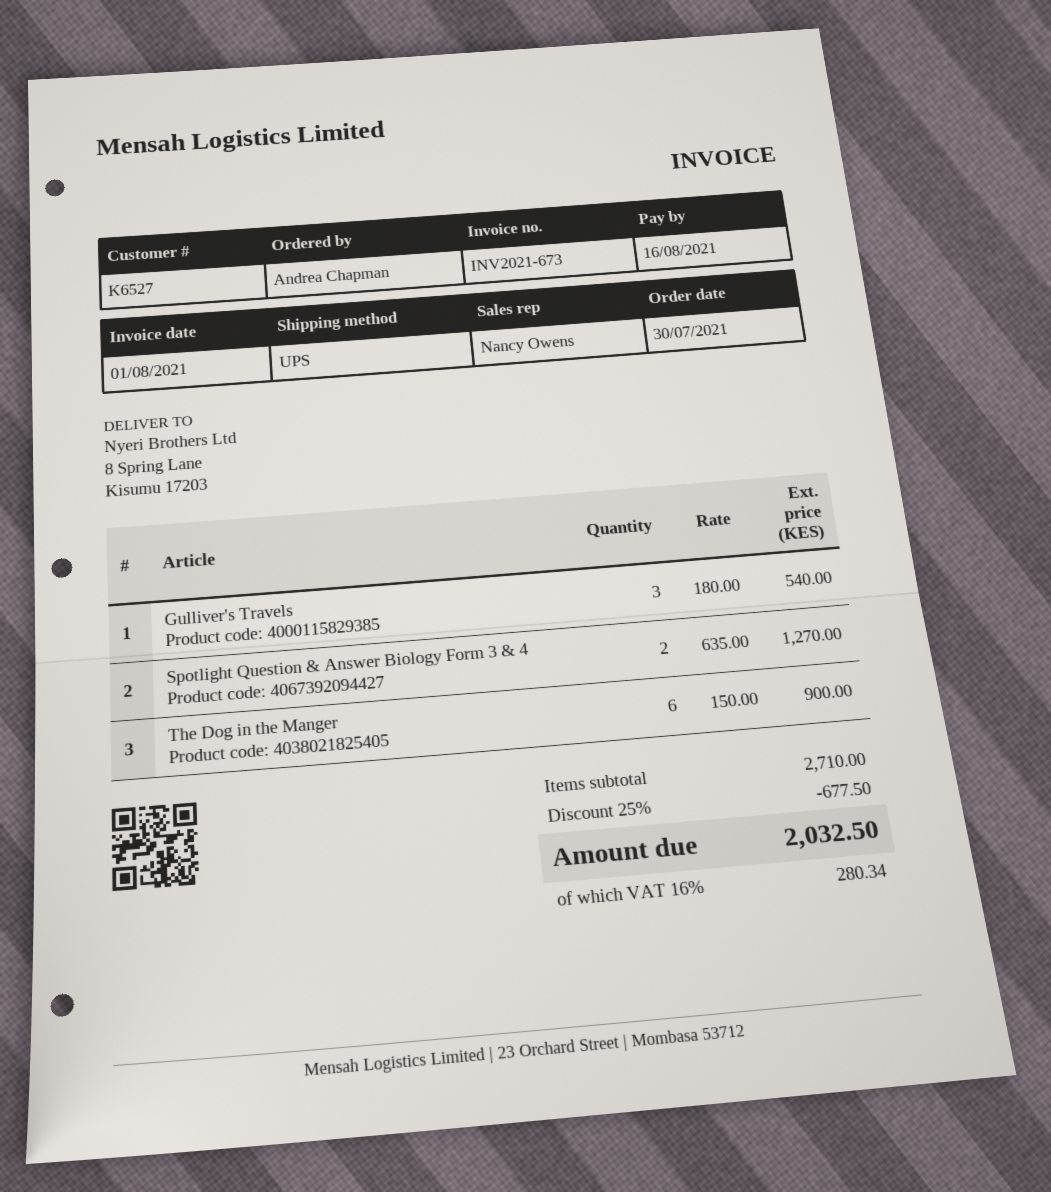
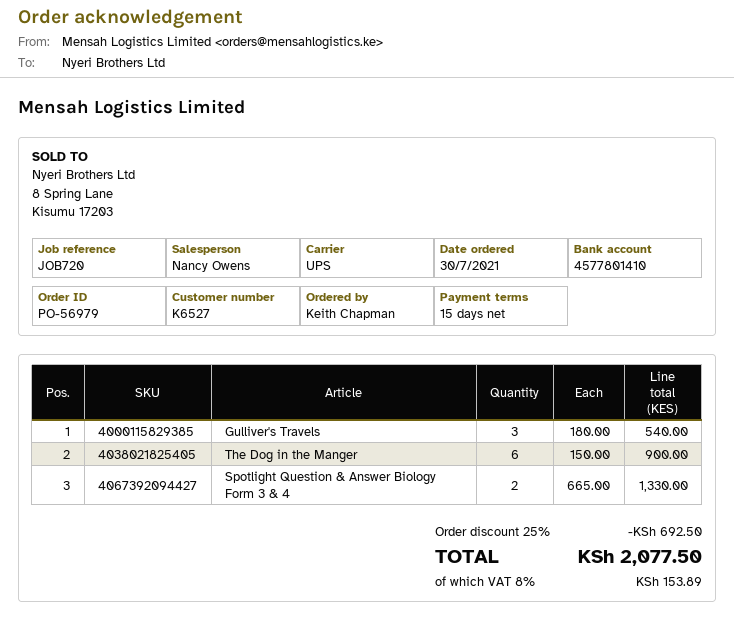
ordered by: Andrea Chapman -> Keith Chapman
Spotlight Question & Answer Biology Form 3 & 4: 2 x 635.00 = 1270.00 -> 2 x 665.00 = 1330.00
discount: 25% = 677.50 -> 25% = 692.50
tax: 16% = 280.34 -> 8% = 153.89
total: 2032.50 -> 2077.50

